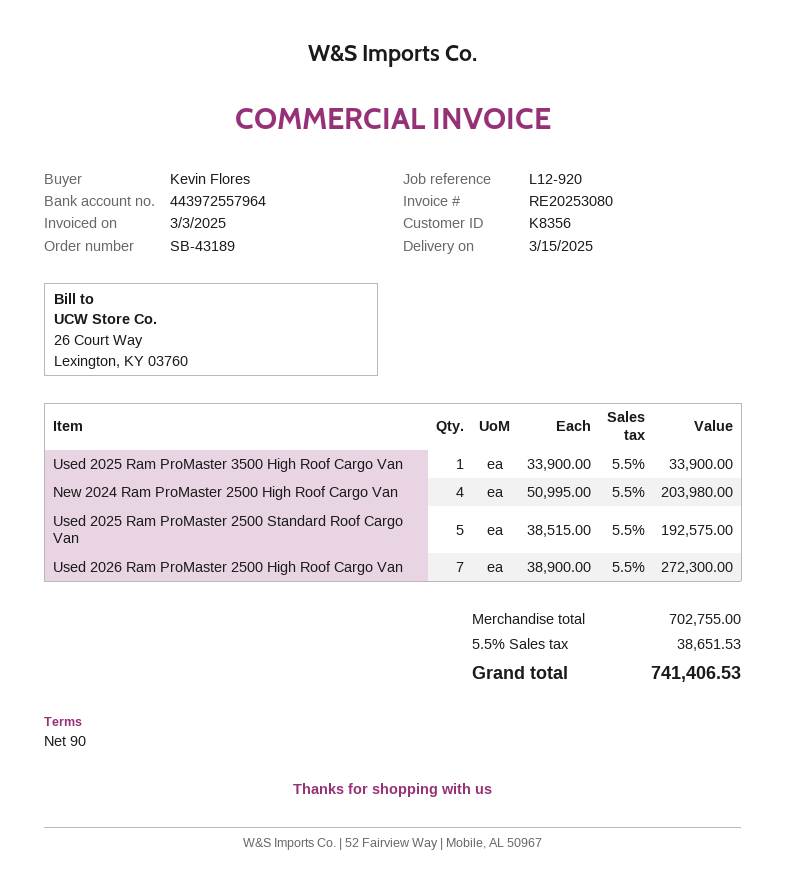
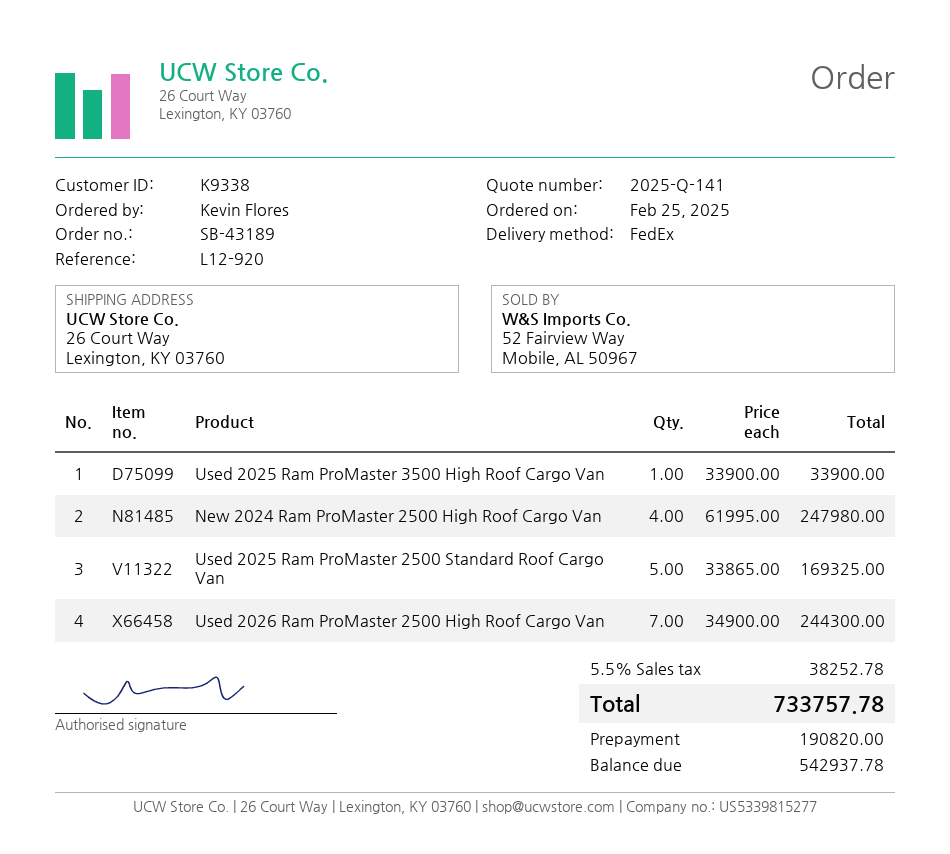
customer number: K8356 -> K9338
New 2024 Ram ProMaster 2500 High Roof Cargo Van: 4 x 50995.00 = 203980.00 -> 4 x 61995.00 = 247980.00
Used 2025 Ram ProMaster 2500 Standard Roof Cargo Van: 5 x 38515.00 = 192575.00 -> 5 x 33865.00 = 169325.00
Used 2026 Ram ProMaster 2500 High Roof Cargo Van: 7 x 38900.00 = 272300.00 -> 7 x 34900.00 = 244300.00
tax: 5.5% = 38651.53 -> 5.5% = 38252.78
total: 741406.53 -> 733757.78

